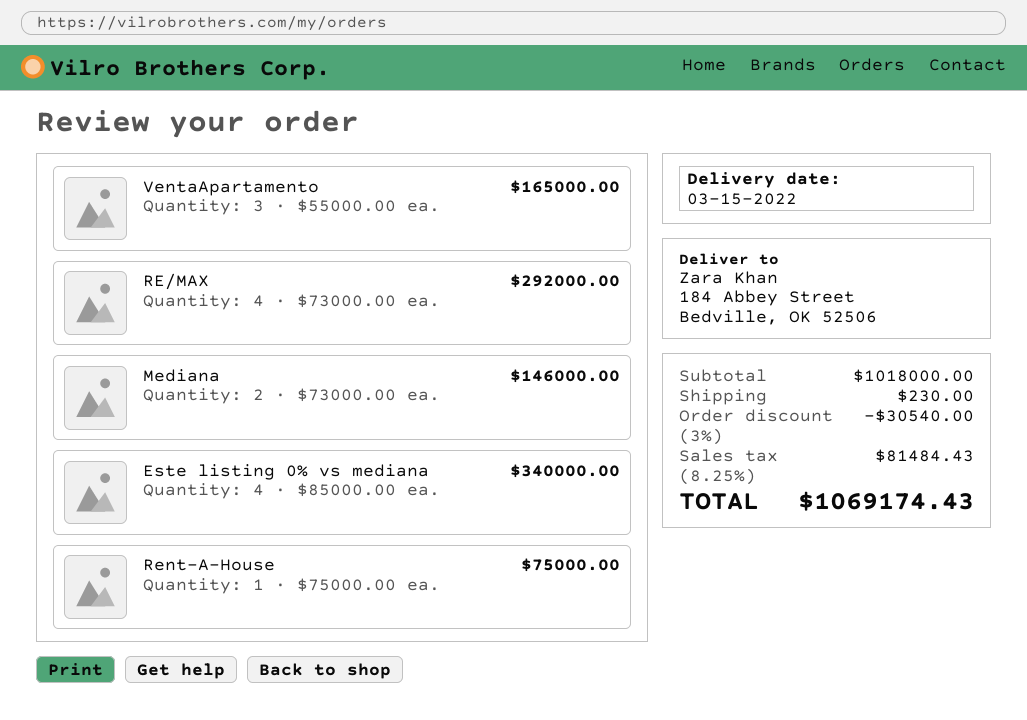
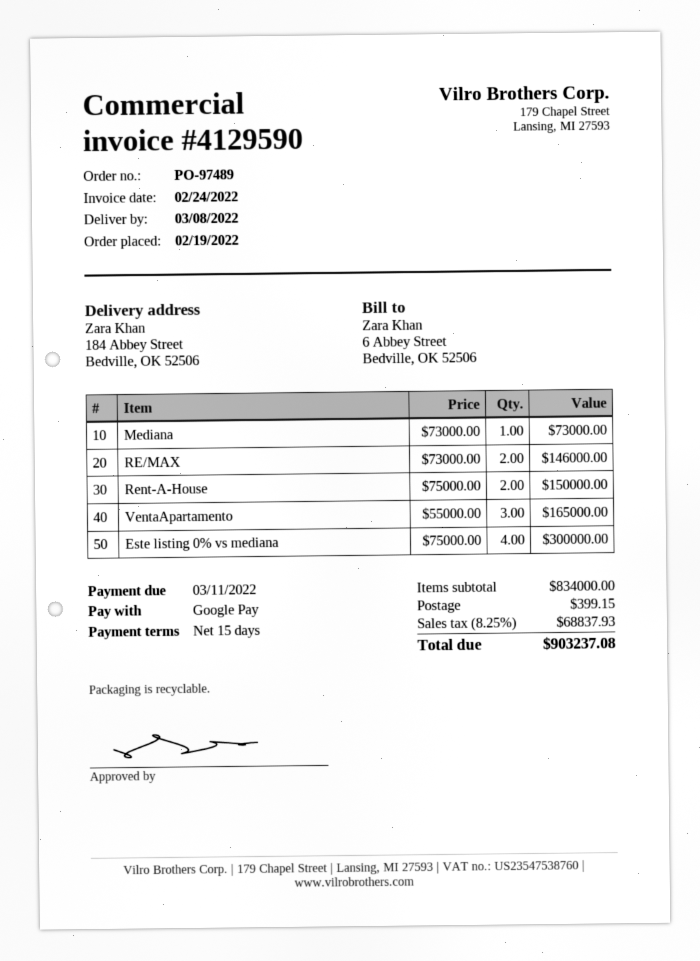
delivery date: 2022-03-15 -> 2022-03-08
RE/MAX: 4 x 73000.00 = 292000.00 -> 2 x 73000.00 = 146000.00
Mediana: 2 x 73000.00 = 146000.00 -> 1 x 73000.00 = 73000.00
Este listing 0% vs mediana: 4 x 85000.00 = 340000.00 -> 4 x 75000.00 = 300000.00
Rent-A-House: 1 x 75000.00 = 75000.00 -> 2 x 75000.00 = 150000.00
subtotal: 1018000.00 -> 834000.00
discount: 3% = 30540.00 -> none
shipping: 230.00 -> 399.15
tax: 8.25% = 81484.43 -> 8.25% = 68837.93
total: 1069174.43 -> 903237.08

